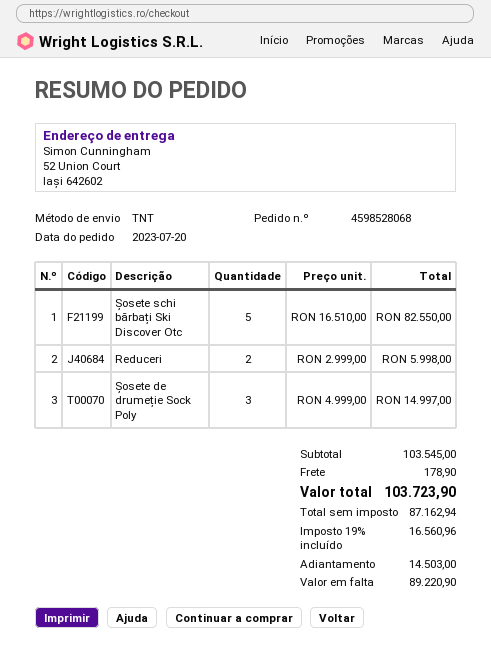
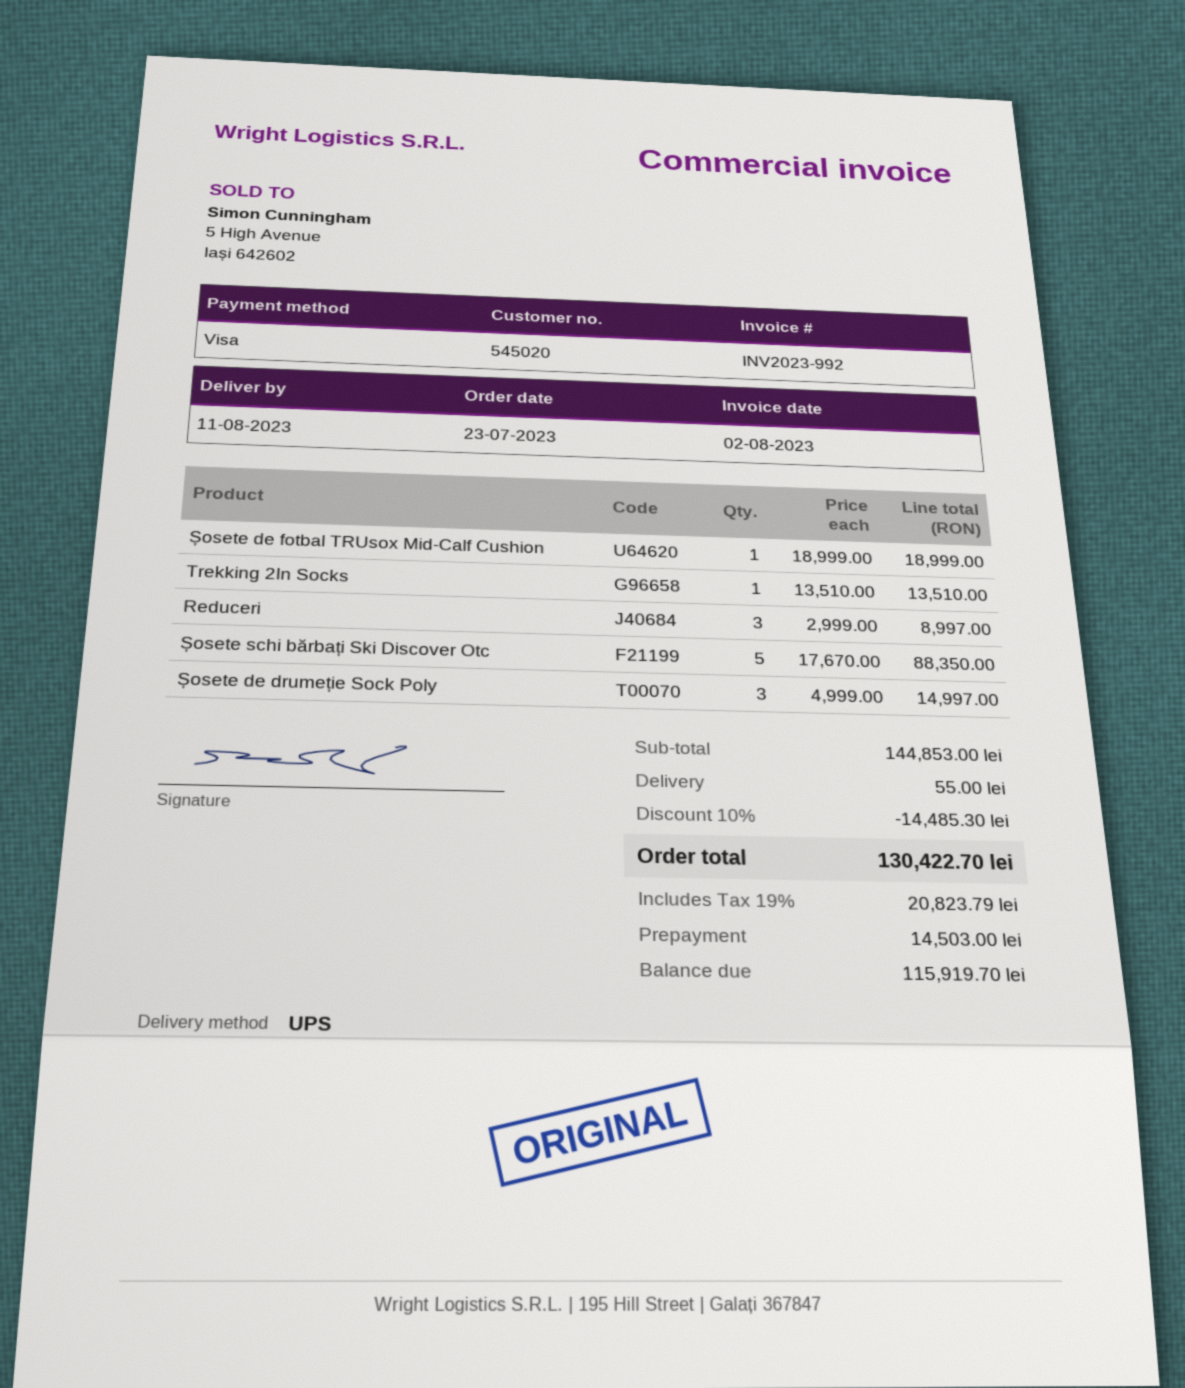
order date: 2023-07-20 -> 2023-07-23
shipping method: TNT -> UPS
Șosete schi bărbați Ski Discover Otc: 5 x 16510.00 = 82550.00 -> 5 x 17670.00 = 88350.00
Reduceri: 2 x 2999.00 = 5998.00 -> 3 x 2999.00 = 8997.00
Șosete de fotbal TRUsox Mid-Calf Cushion: none -> 1 x 18999.00 = 18999.00
Trekking 2In Socks: none -> 1 x 13510.00 = 13510.00
subtotal: 103545.00 -> 144853.00
discount: none -> 10% = 14485.30
shipping: 178.90 -> 55.00
tax: 19% = 16560.96 -> 19% = 20823.79
total: 103723.90 -> 130422.70
balance: 89220.90 -> 115919.70

